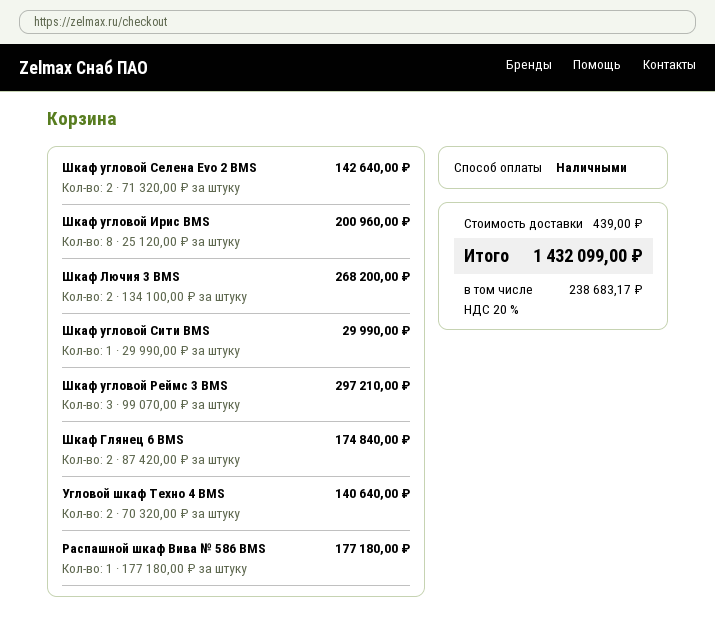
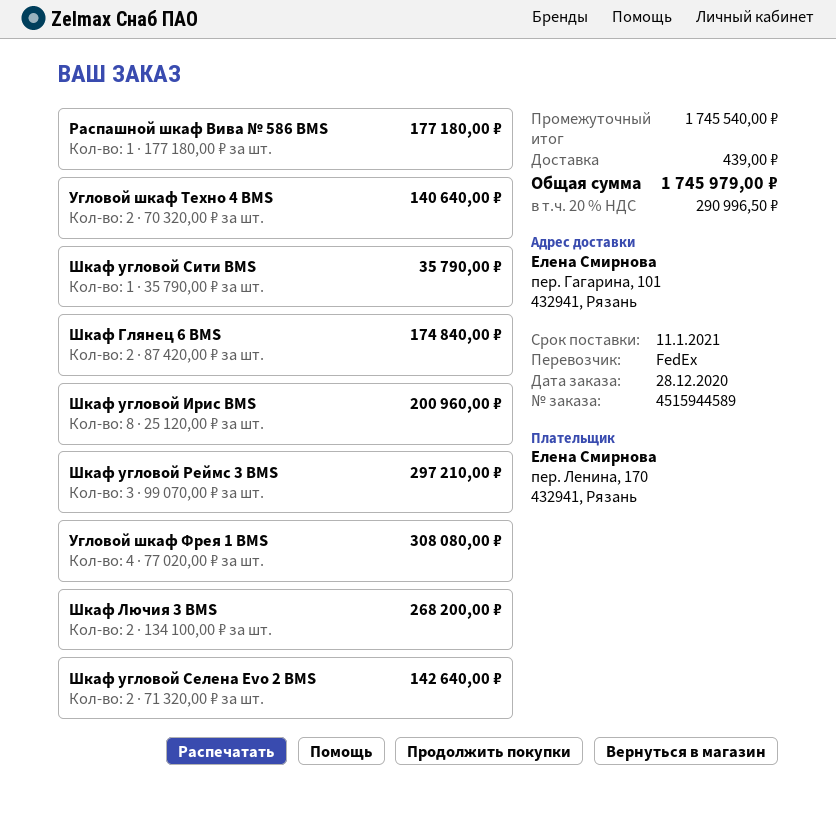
Шкаф угловой Сити BMS: 1 x 29990.00 = 29990.00 -> 1 x 35790.00 = 35790.00
Угловой шкаф Фрея 1 BMS: none -> 4 x 77020.00 = 308080.00
tax: 20% = 238683.17 -> 20% = 290996.50
total: 1432099.00 -> 1745979.00

